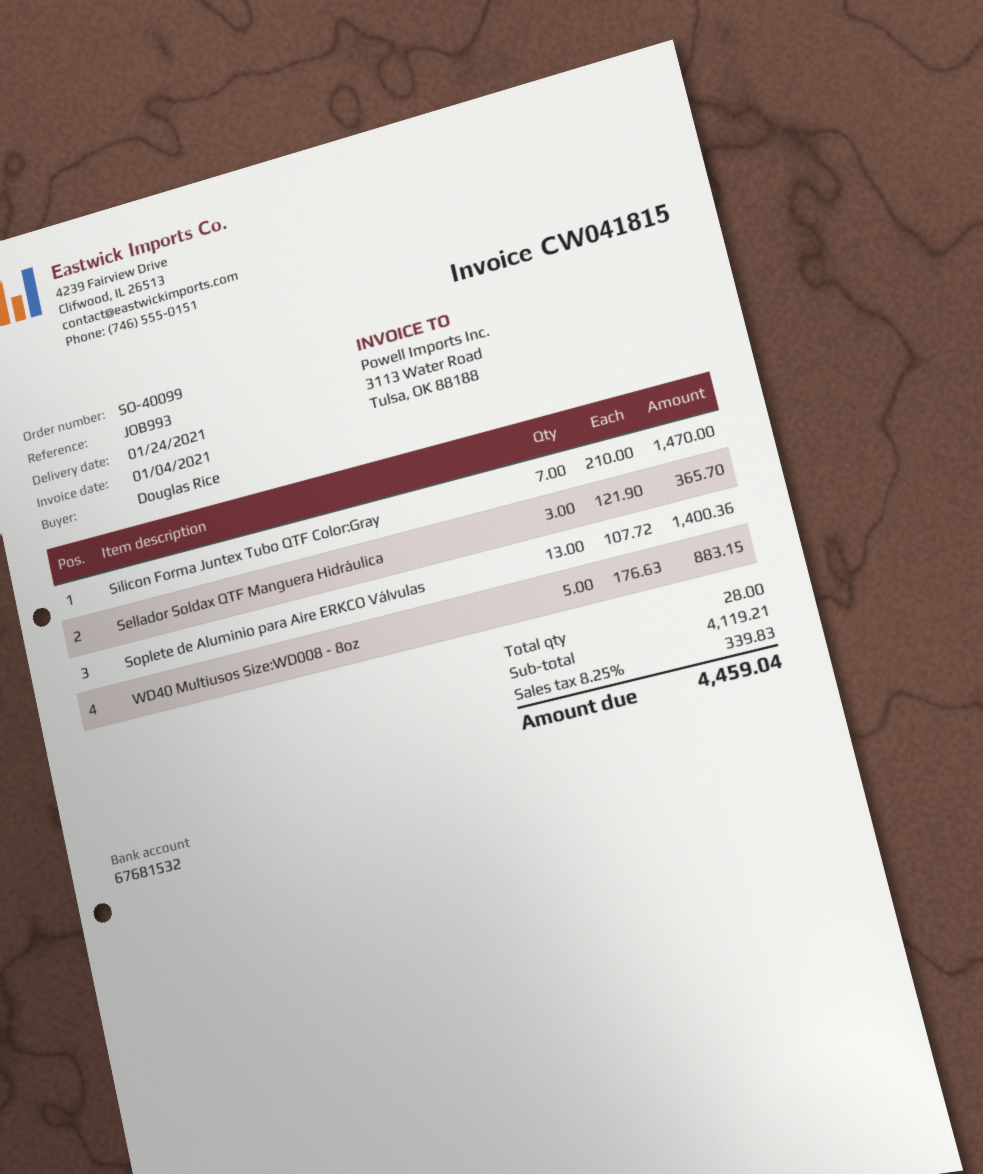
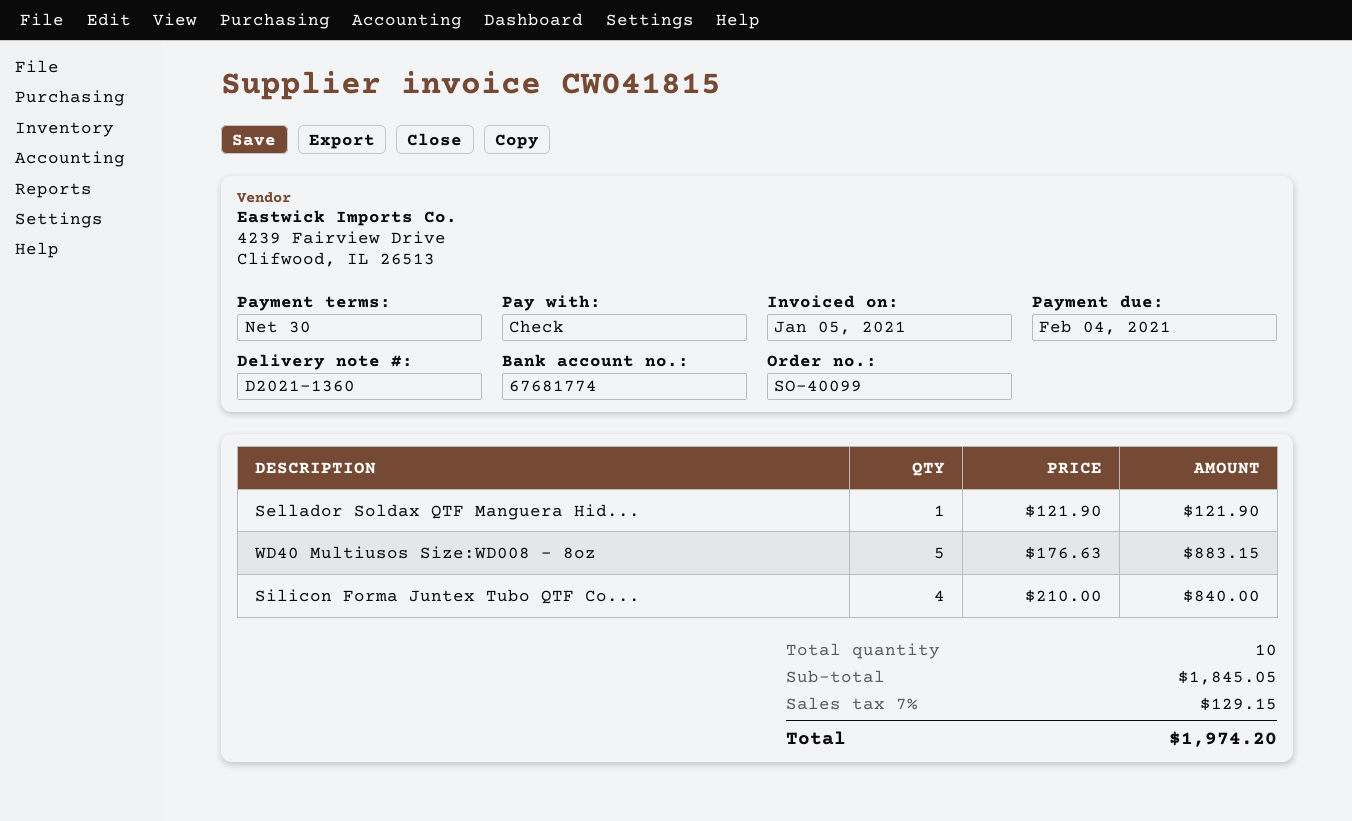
invoice date: 2021-01-04 -> 2021-01-05
bank account: 67681532 -> 67681774
Silicon Forma Juntex Tubo QTF Color:Gray: 7 x 210.00 = 1470.00 -> 4 x 210.00 = 840.00
Sellador Soldax QTF Manguera Hidráulica: 3 x 121.90 = 365.70 -> 1 x 121.90 = 121.90
Soplete de Aluminio para Aire ERKCO Válvulas: 13 x 107.72 = 1400.36 -> none
total quantity: 28 -> 10
subtotal: 4119.21 -> 1845.05
tax: 8.25% = 339.83 -> 7% = 129.15
total: 4459.04 -> 1974.20

